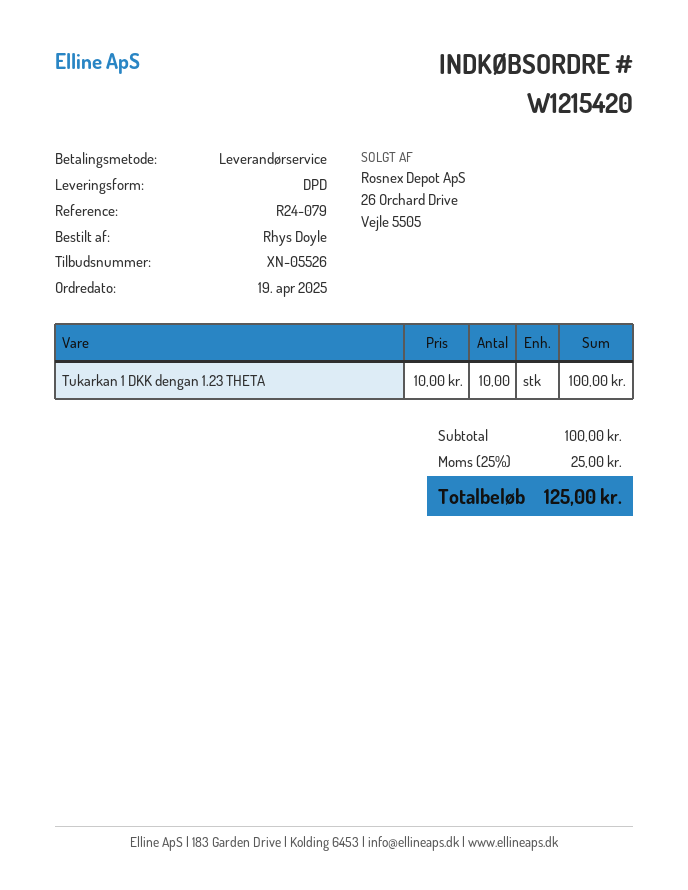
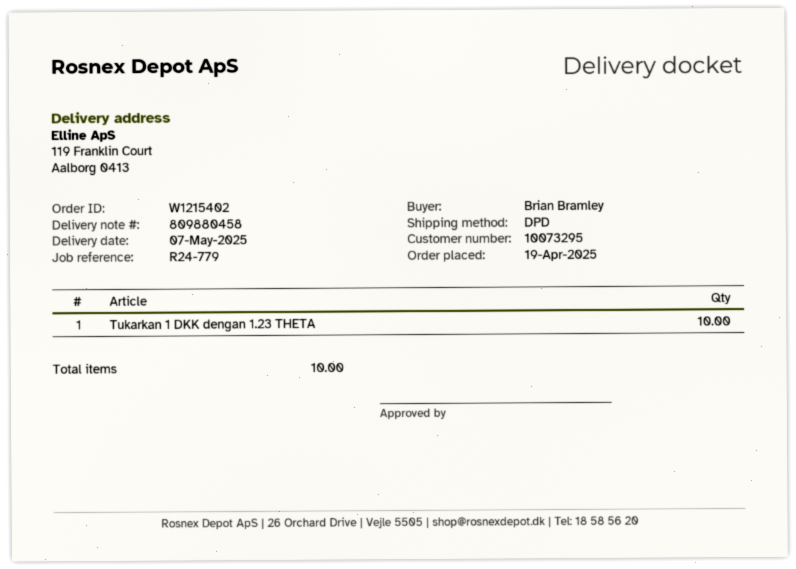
order number: W1215420 -> W1215402
reference: R24-079 -> R24-779
ordered by: Rhys Doyle -> Brian Bramley

